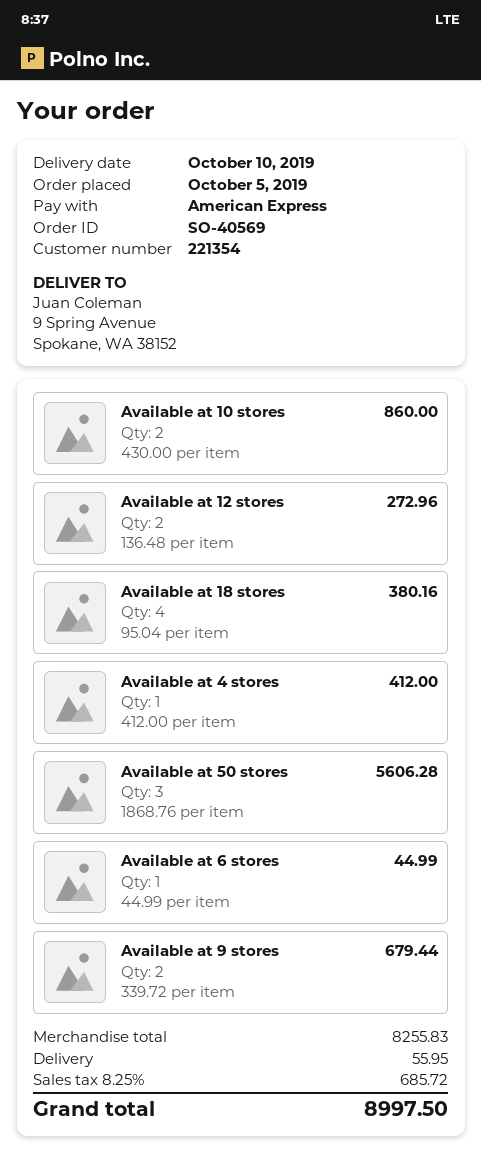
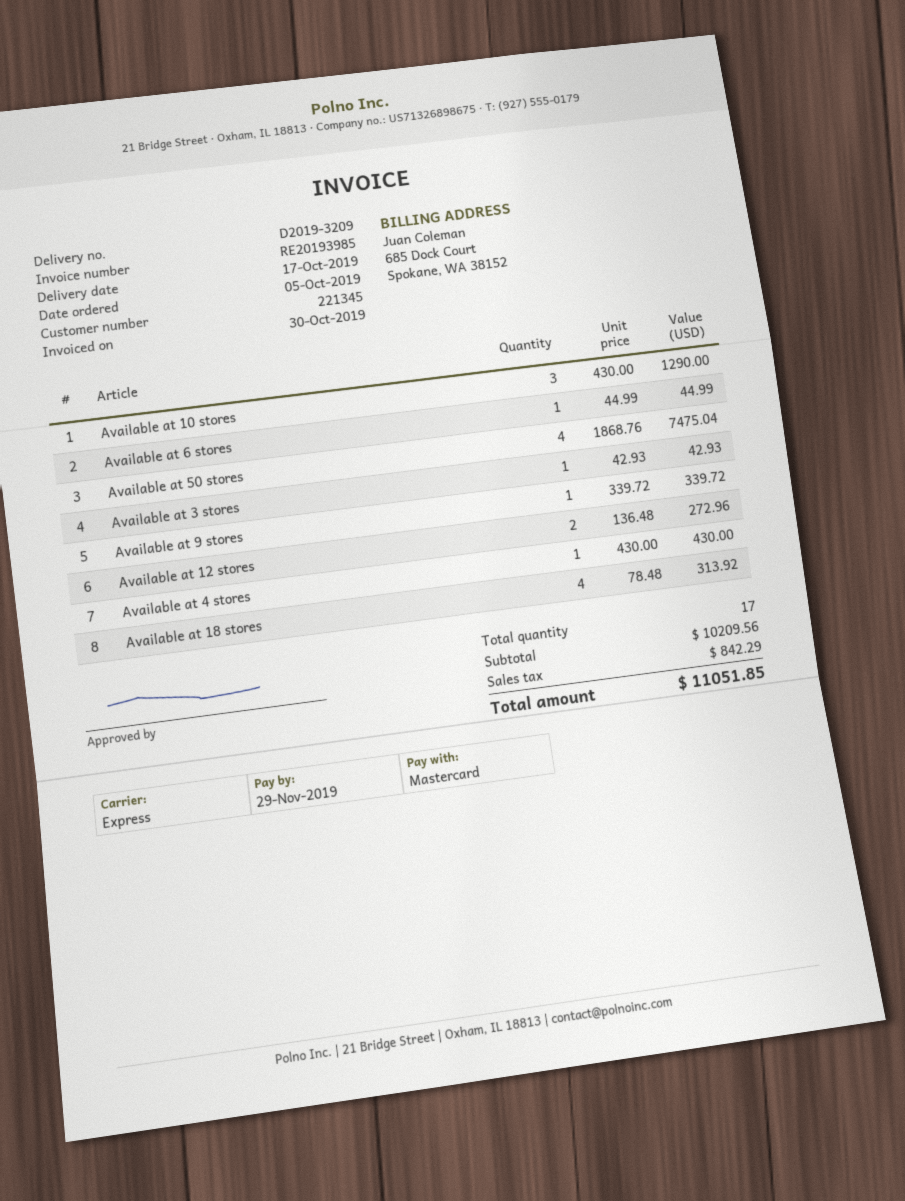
delivery date: 2019-10-10 -> 2019-10-17
customer number: 221354 -> 221345
payment method: American Express -> Mastercard
Available at 10 stores: 2 x 430.00 = 860.00 -> 3 x 430.00 = 1290.00
Available at 18 stores: 4 x 95.04 = 380.16 -> 4 x 78.48 = 313.92
Available at 4 stores: 1 x 412.00 = 412.00 -> 1 x 430.00 = 430.00
Available at 50 stores: 3 x 1868.76 = 5606.28 -> 4 x 1868.76 = 7475.04
Available at 9 stores: 2 x 339.72 = 679.44 -> 1 x 339.72 = 339.72
Available at 3 stores: none -> 1 x 42.93 = 42.93
subtotal: 8255.83 -> 10209.56
shipping: 55.95 -> none
tax: 685.72 -> 842.29
total: 8997.50 -> 11051.85

